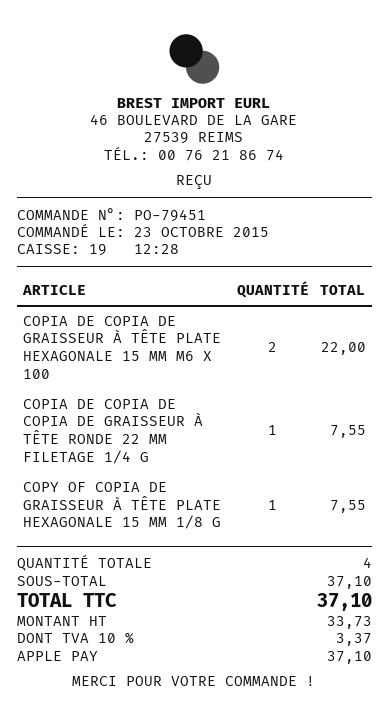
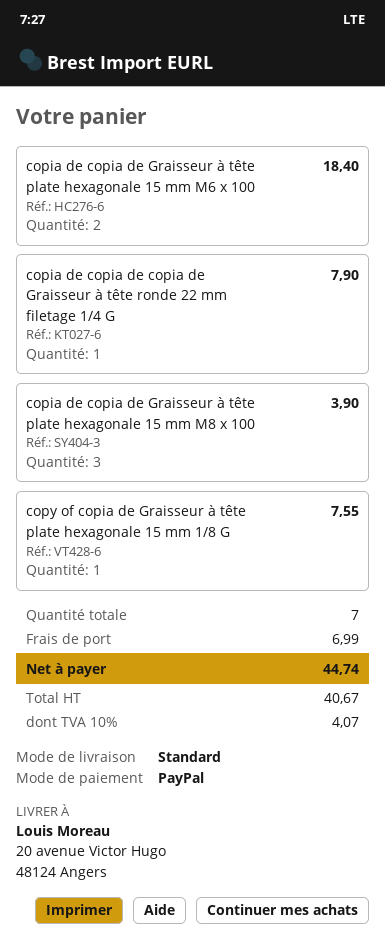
payment method: Apple Pay -> PayPal
COPIA DE COPIA DE GRAISSEUR À TÊTE PLATE HEXAGONALE 15 MM M6 X 100: 2 for 22.00 -> 2 for 18.40
COPIA DE COPIA DE COPIA DE GRAISSEUR À TÊTE RONDE 22 MM FILETAGE 1/4 G: 1 for 7.55 -> 1 for 7.90
copia de copia de Graisseur à tête plate hexagonale 15 mm M8 x 100: none -> 3 for 3.90
total quantity: 4 -> 7
shipping: none -> 6.99
net: 33.73 -> 40.67
tax: 10% = 3.37 -> 10% = 4.07
total: 37.10 -> 44.74

